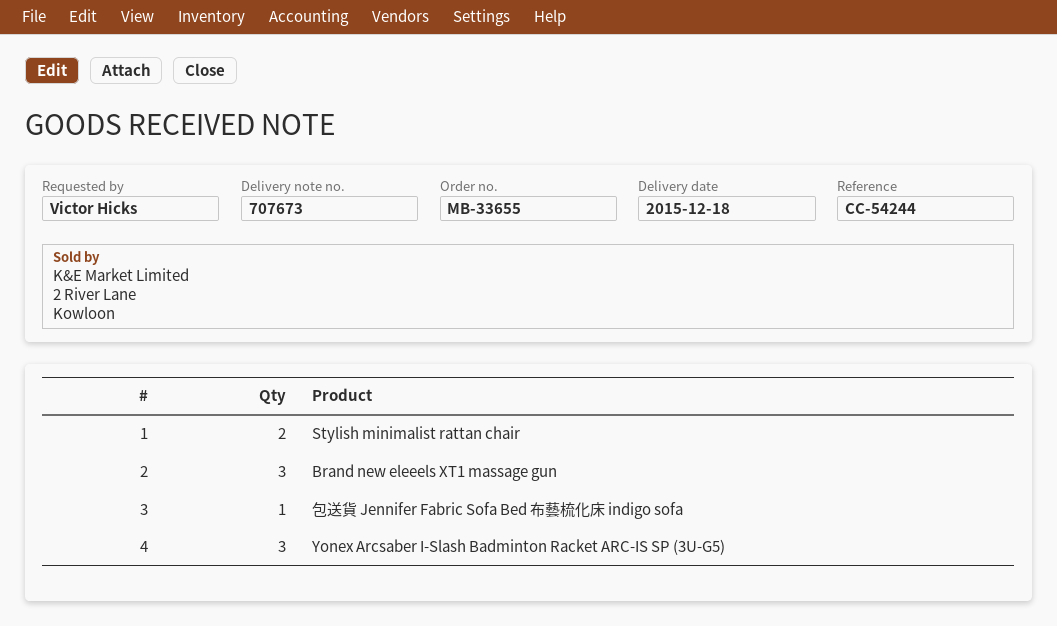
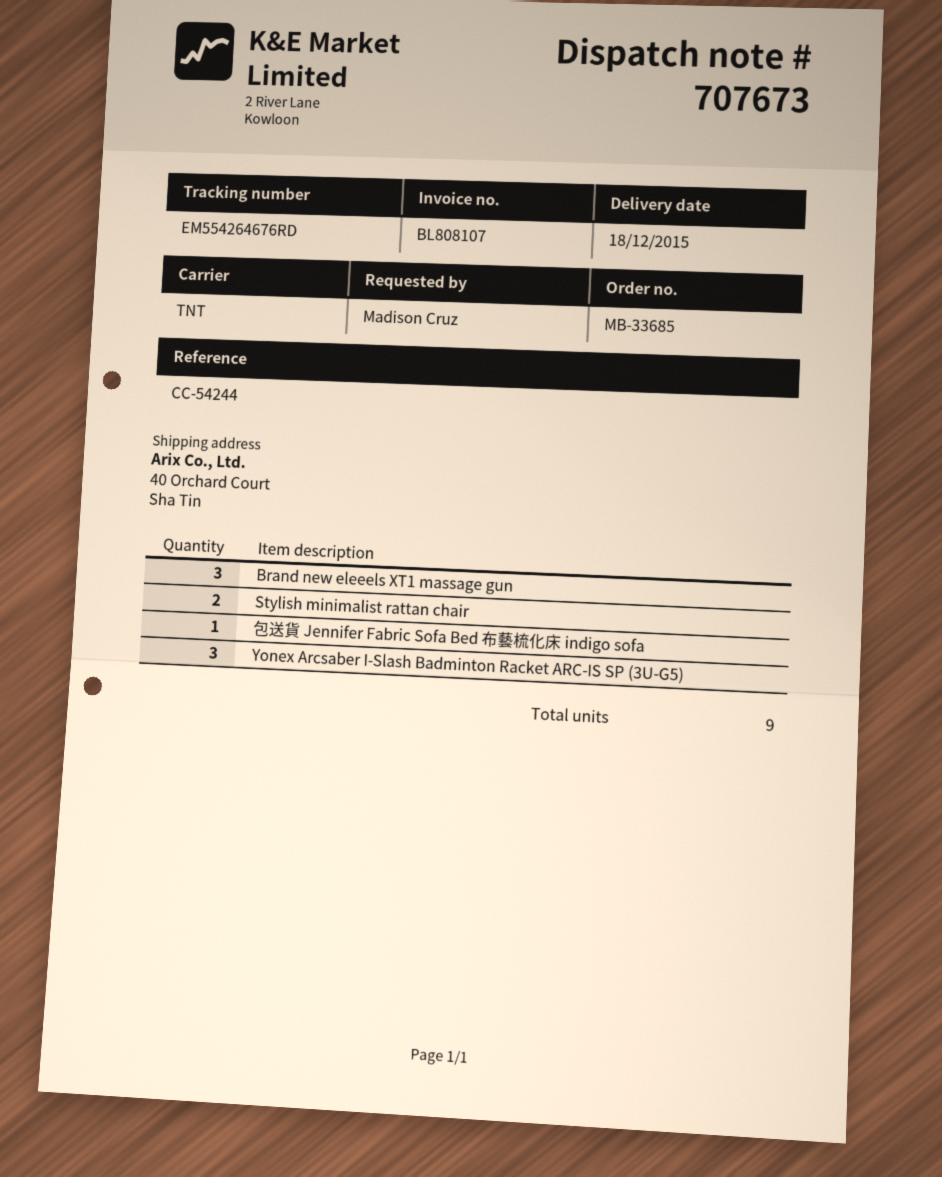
order number: MB-33655 -> MB-33685
ordered by: Victor Hicks -> Madison Cruz

